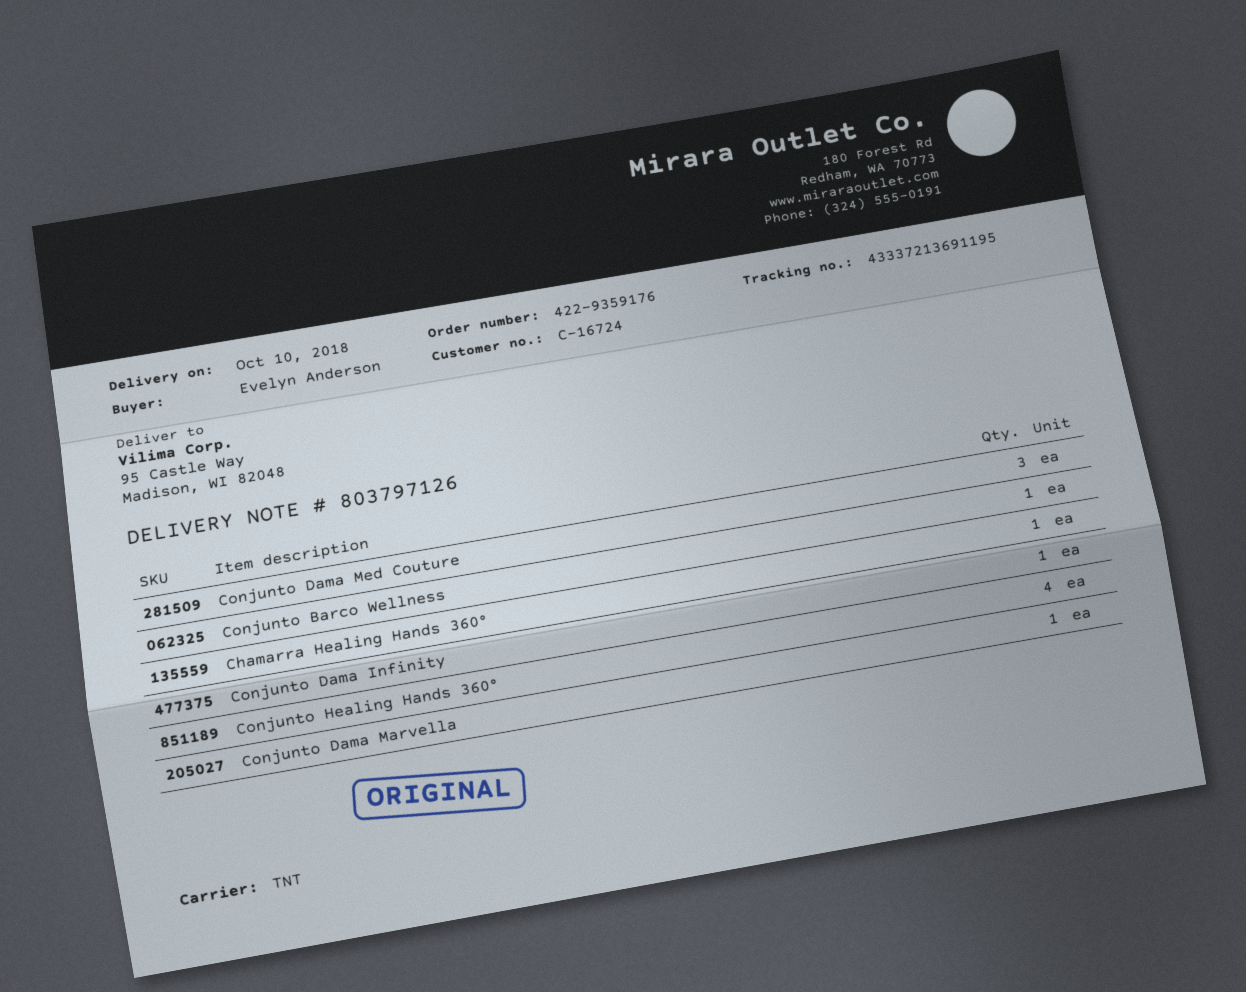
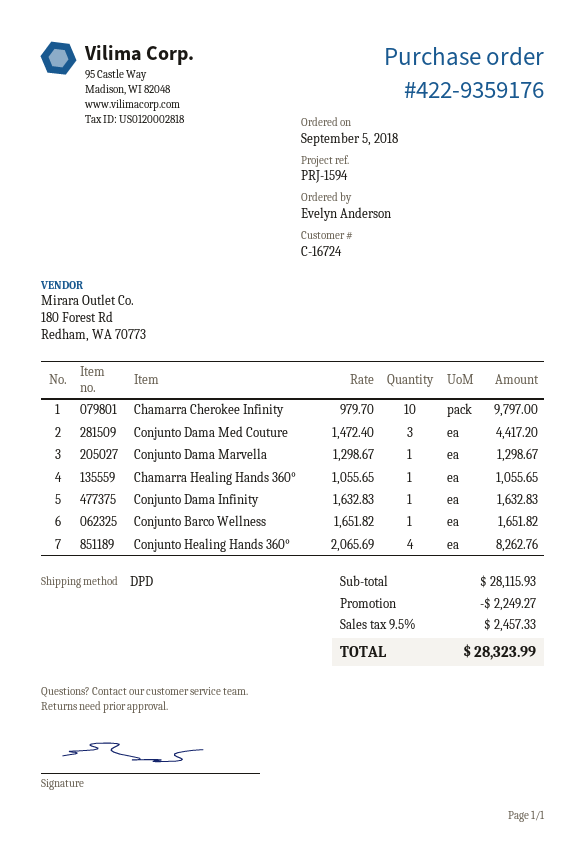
shipping method: TNT -> DPD
Chamarra Cherokee Infinity: none -> 10

